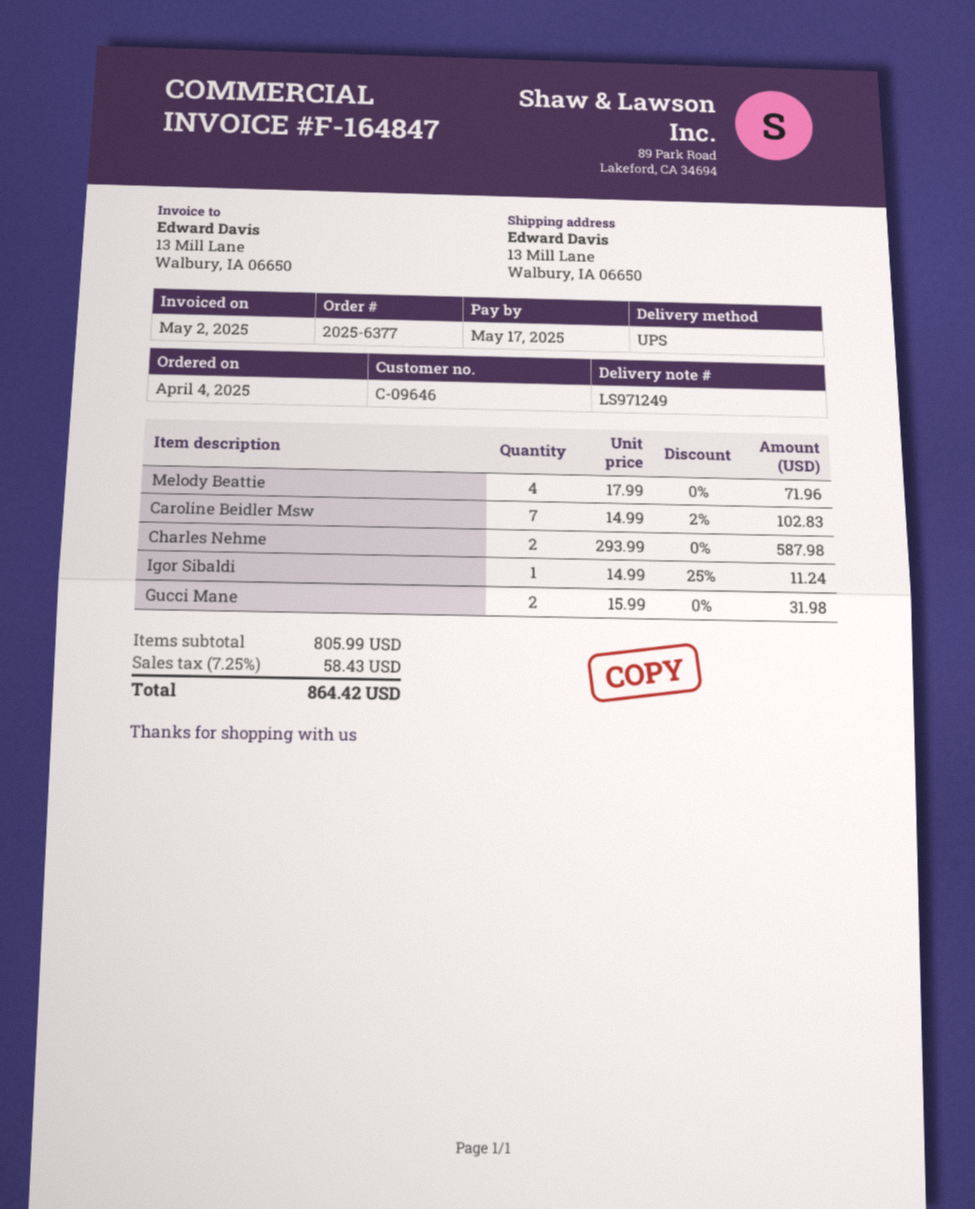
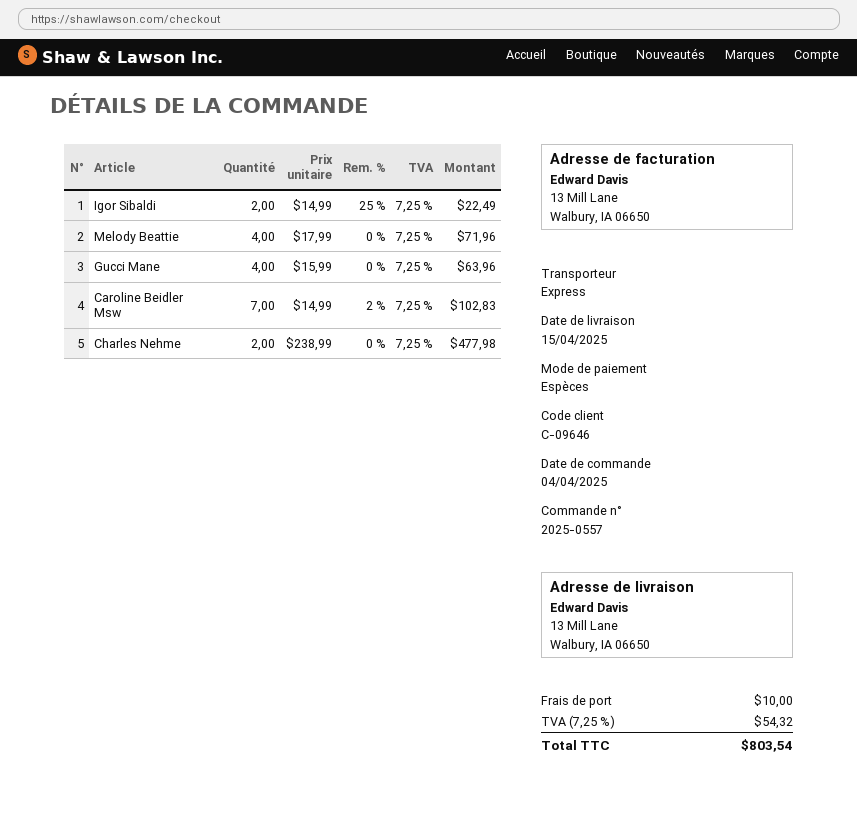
order number: 2025-6377 -> 2025-0557
shipping method: UPS -> express
Charles Nehme: 2 x 293.99 = 587.98 -> 2 x 238.99 = 477.98
Igor Sibaldi: 1 x 14.99 - 25% = 11.24 -> 2 x 14.99 - 25% = 22.49
Gucci Mane: 2 x 15.99 = 31.98 -> 4 x 15.99 = 63.96
shipping: none -> 10.00
tax: 7.25% = 58.43 -> 7.25% = 54.32
total: 864.42 -> 803.54

